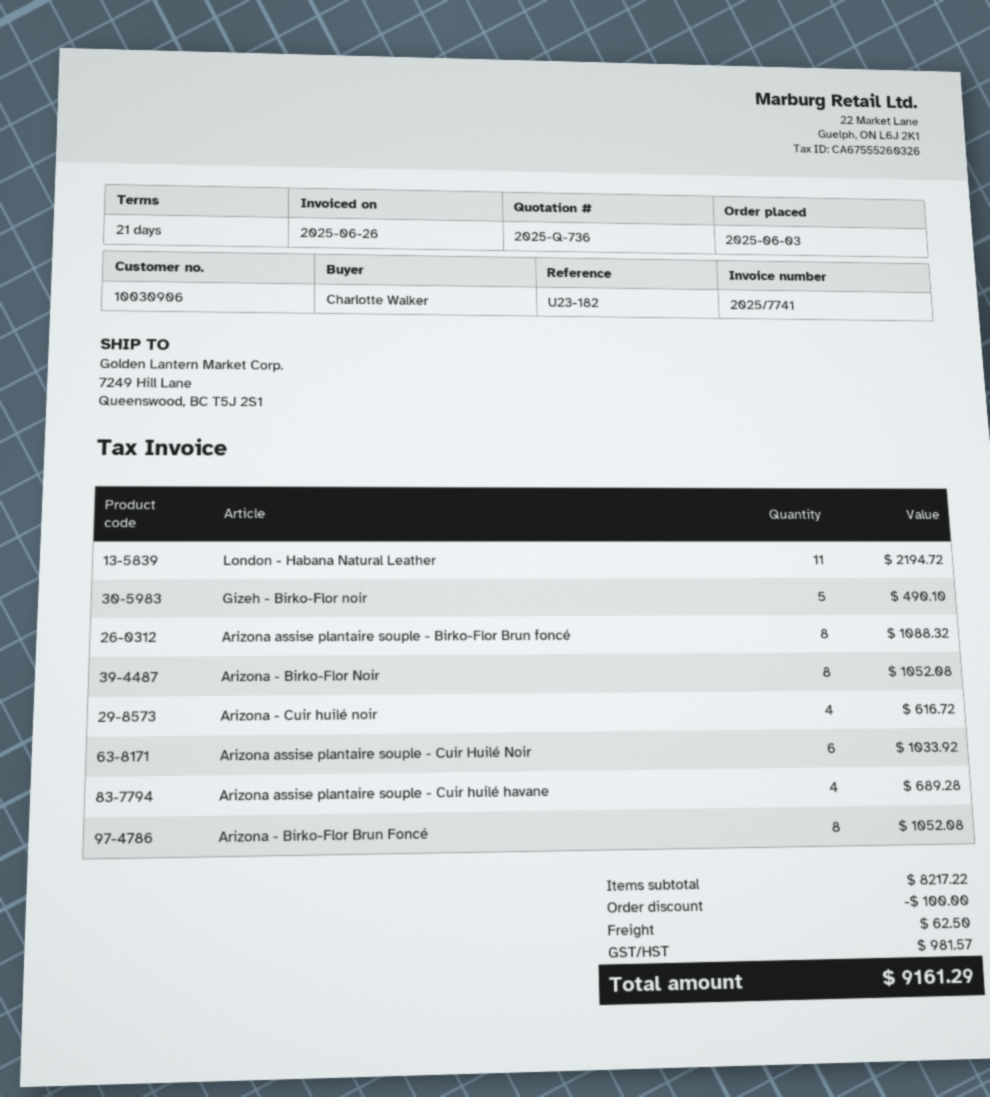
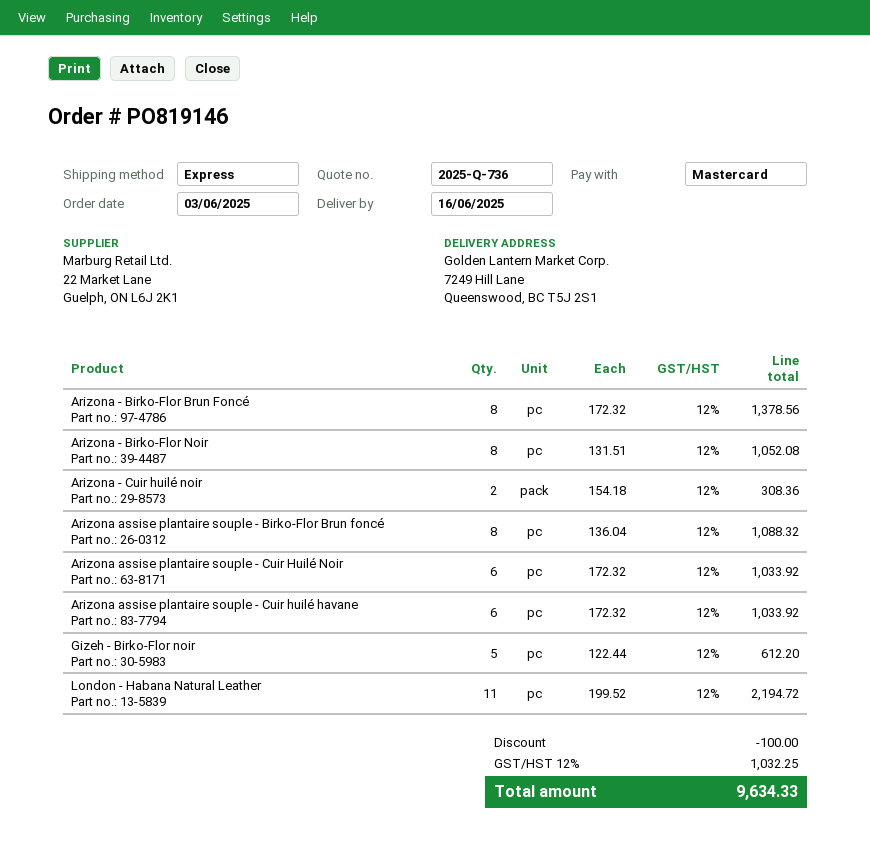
Gizeh - Birko-Flor noir: 5 for 490.10 -> 5 for 612.20
Arizona - Cuir huilé noir: 4 for 616.72 -> 2 for 308.36
Arizona assise plantaire souple - Cuir huilé havane: 4 for 689.28 -> 6 for 1033.92
Arizona - Birko-Flor Brun Foncé: 8 for 1052.08 -> 8 for 1378.56
shipping: 62.50 -> none
tax: 981.57 -> 1032.25
total: 9161.29 -> 9634.33

